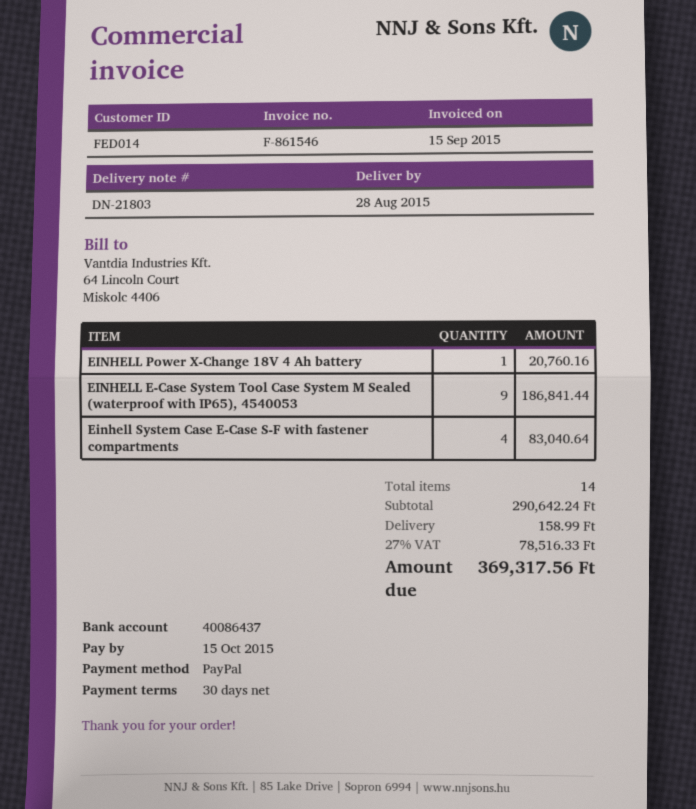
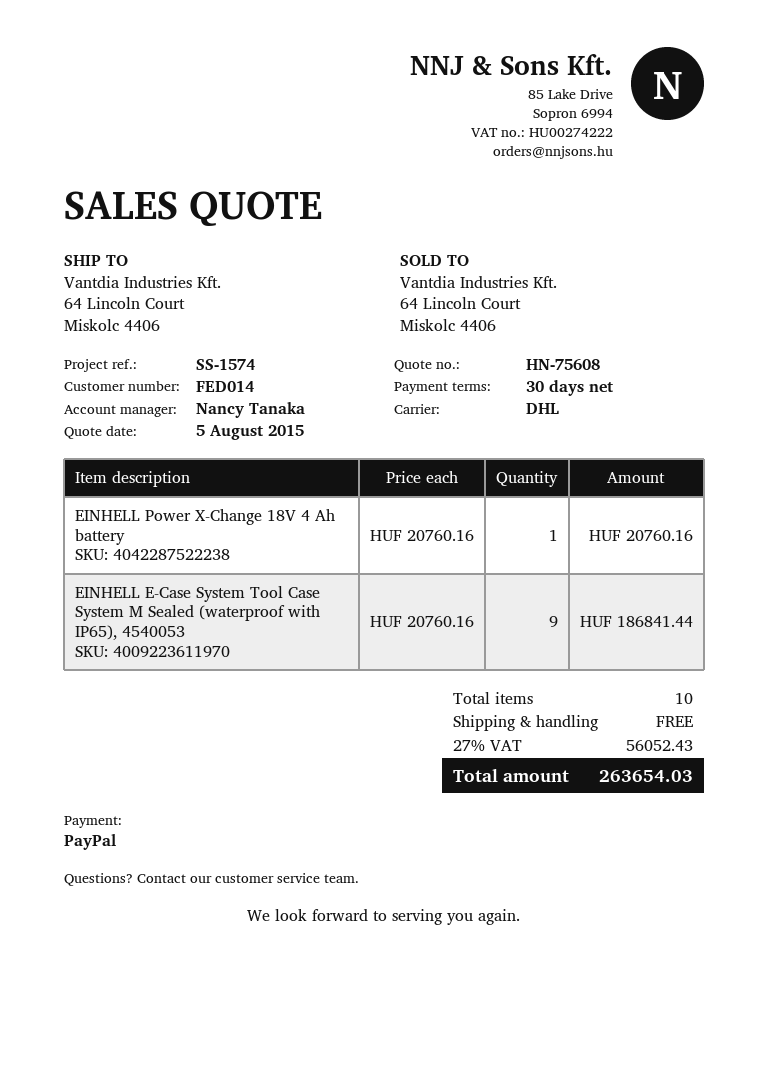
Einhell System Case E-Case S-F with fastener compartments: 4 for 83040.64 -> none
total quantity: 14 -> 10
shipping: 158.99 -> 0.00
tax: 27% = 78516.33 -> 27% = 56052.43
total: 369317.56 -> 263654.03

